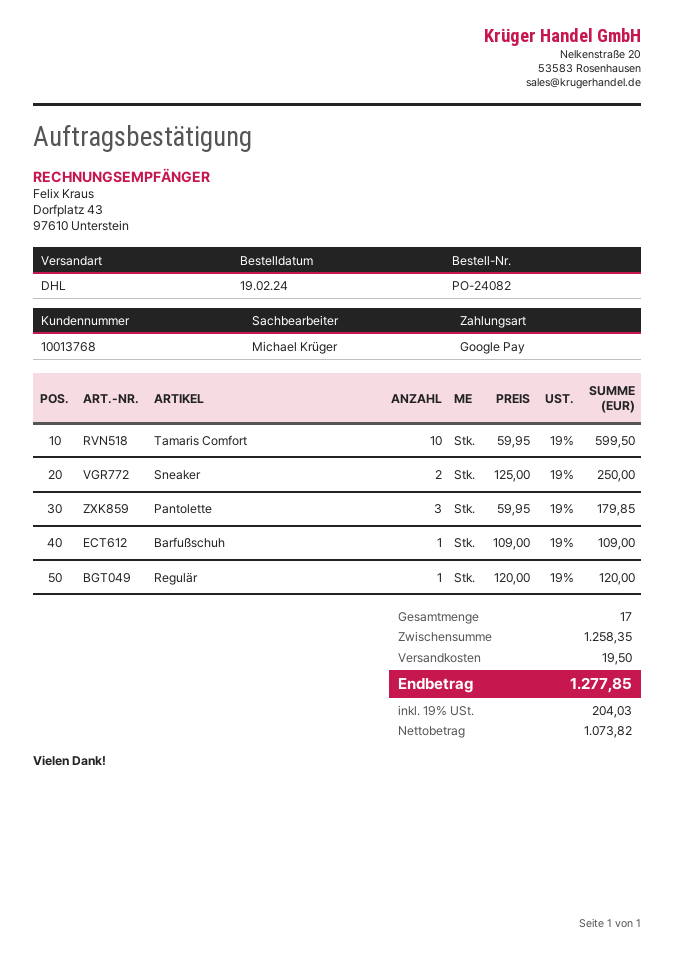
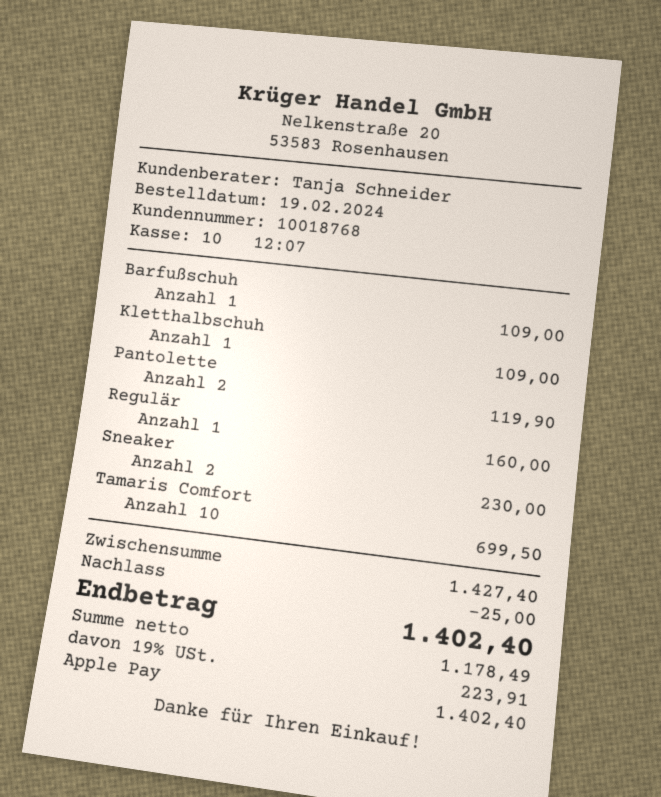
customer number: 10013768 -> 10018768
sales rep: Michael Krüger -> Tanja Schneider
payment method: Google Pay -> Apple Pay
Tamaris Comfort: 10 for 599.50 -> 10 for 699.50
Sneaker: 2 for 250.00 -> 2 for 230.00
Pantolette: 3 for 179.85 -> 2 for 119.90
Regulär: 1 for 120.00 -> 1 for 160.00
Kletthalbschuh: none -> 1 for 109.00
subtotal: 1258.35 -> 1427.40
discount: none -> 25.00
shipping: 19.50 -> none
net: 1073.82 -> 1178.49
tax: 19% = 204.03 -> 19% = 223.91
total: 1277.85 -> 1402.40

